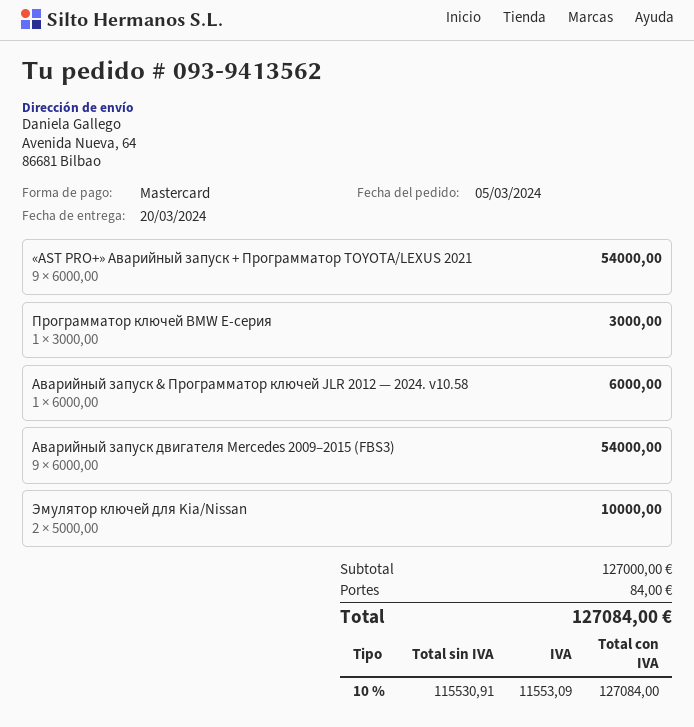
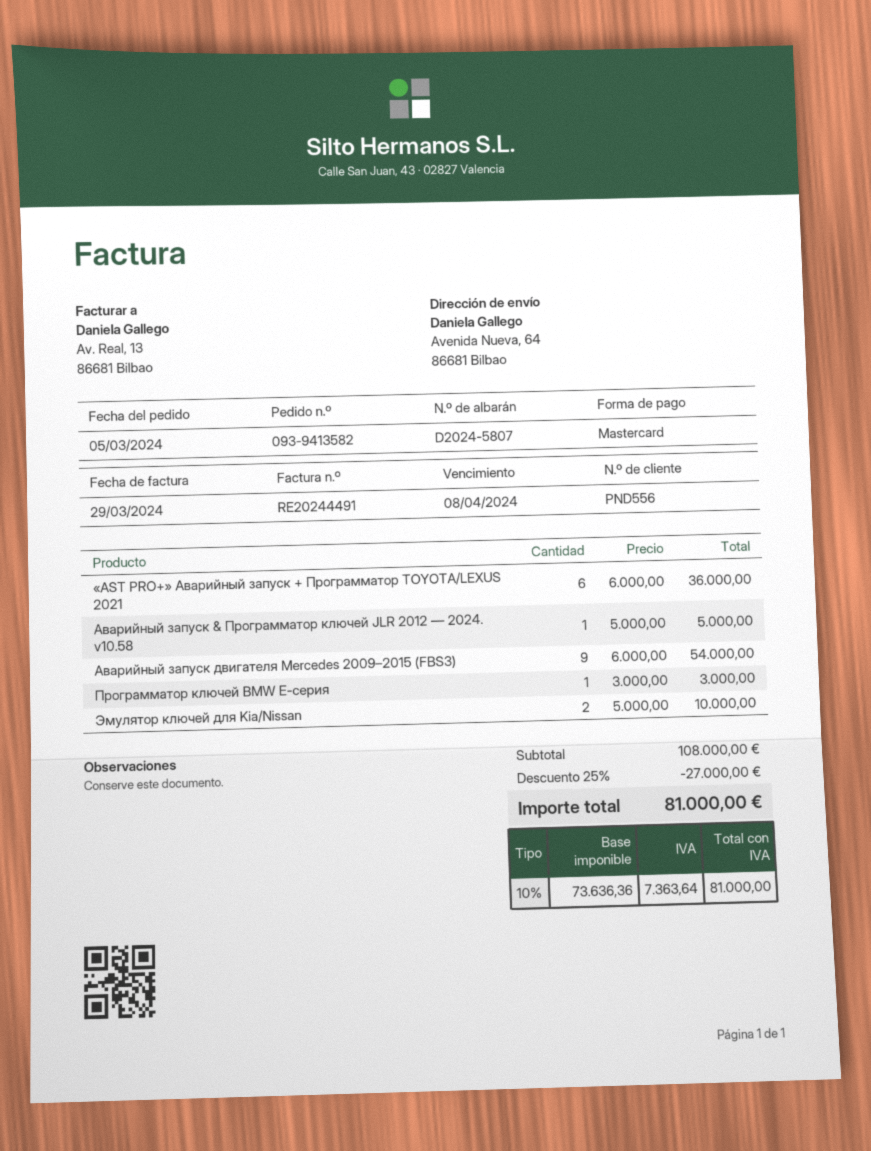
order number: 093-9413562 -> 093-9413582
«AST PRO+» Аварийный запуск + Программатор TOYOTA/LEXUS 2021: 9 x 6000.00 = 54000.00 -> 6 x 6000.00 = 36000.00
Аварийный запуск & Программатор ключей JLR 2012 — 2024. v10.58: 1 x 6000.00 = 6000.00 -> 1 x 5000.00 = 5000.00
subtotal: 127000.00 -> 108000.00
discount: none -> 25% = 27000.00
shipping: 84.00 -> none
net: 115530.91 -> 73636.36
tax: 10% = 11553.09 -> 10% = 7363.64
total: 127084.00 -> 81000.00

